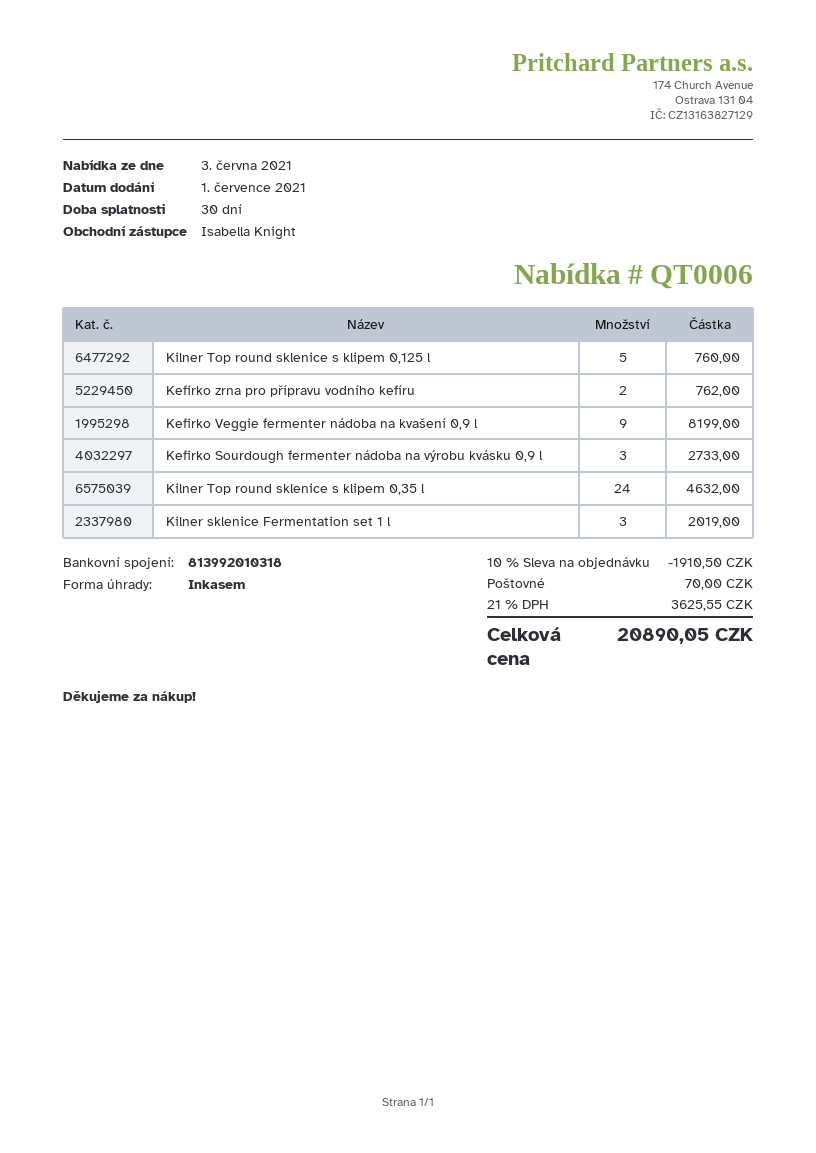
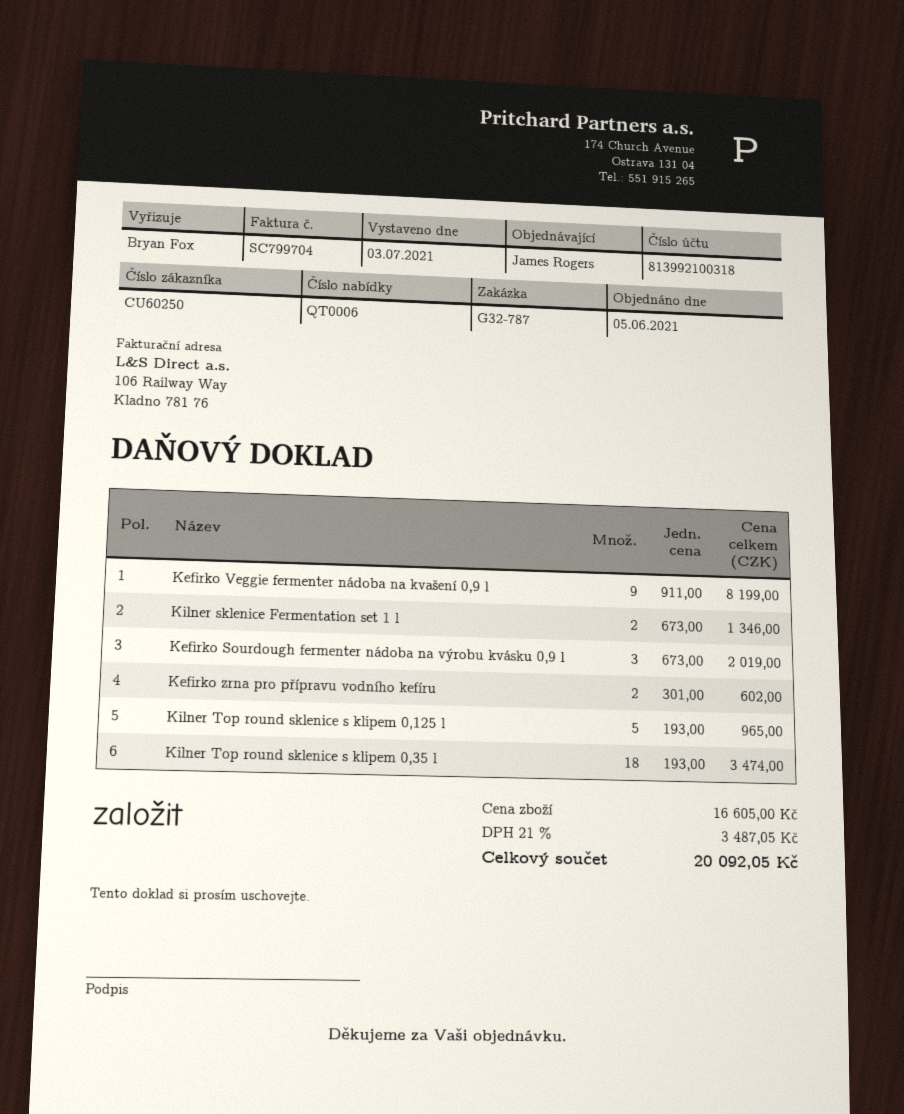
sales rep: Isabella Knight -> Bryan Fox
bank account: 813992010318 -> 813992100318
Kilner Top round sklenice s klipem 0,125 l: 5 for 760.00 -> 5 for 965.00
Kefirko zrna pro přípravu vodního kefíru: 2 for 762.00 -> 2 for 602.00
Kefirko Sourdough fermenter nádoba na výrobu kvásku 0,9 l: 3 for 2733.00 -> 3 for 2019.00
Kilner Top round sklenice s klipem 0,35 l: 24 for 4632.00 -> 18 for 3474.00
Kilner sklenice Fermentation set 1 l: 3 for 2019.00 -> 2 for 1346.00
discount: 10% = 1910.50 -> none
shipping: 70.00 -> none
tax: 21% = 3625.55 -> 21% = 3487.05
total: 20890.05 -> 20092.05

